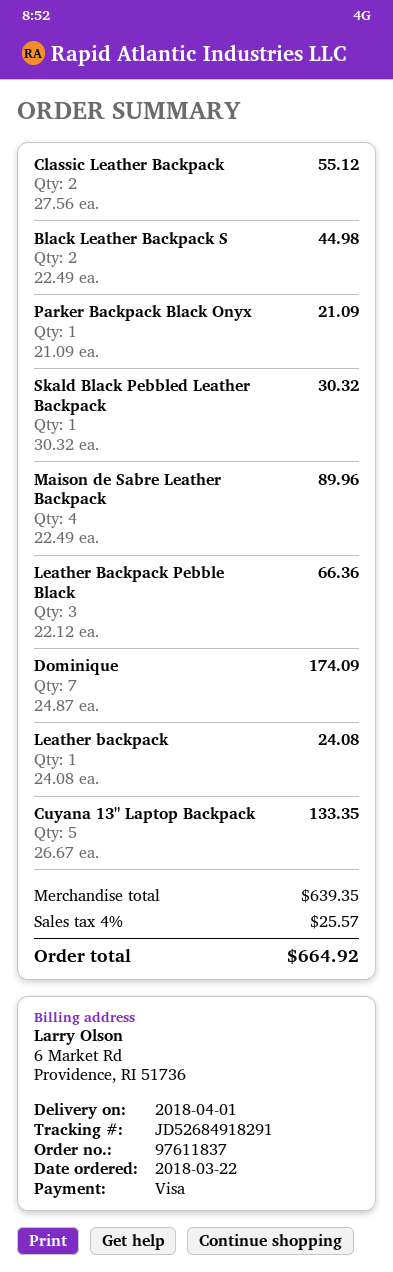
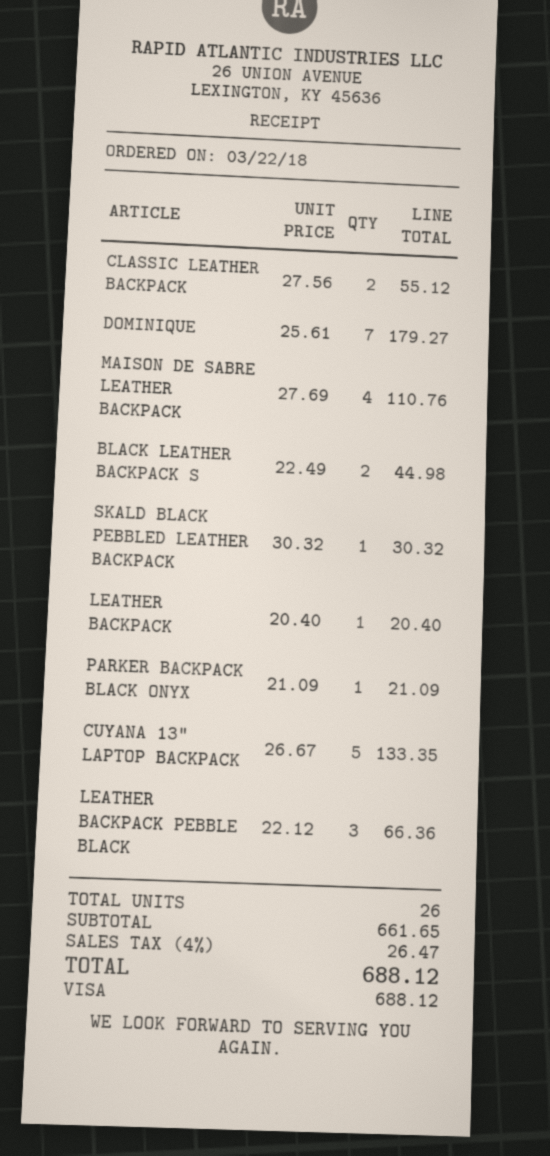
Maison de Sabre Leather Backpack: 4 x 22.49 = 89.96 -> 4 x 27.69 = 110.76
Dominique: 7 x 24.87 = 174.09 -> 7 x 25.61 = 179.27
Leather backpack: 1 x 24.08 = 24.08 -> 1 x 20.40 = 20.40
subtotal: 639.35 -> 661.65
tax: 4% = 25.57 -> 4% = 26.47
total: 664.92 -> 688.12

